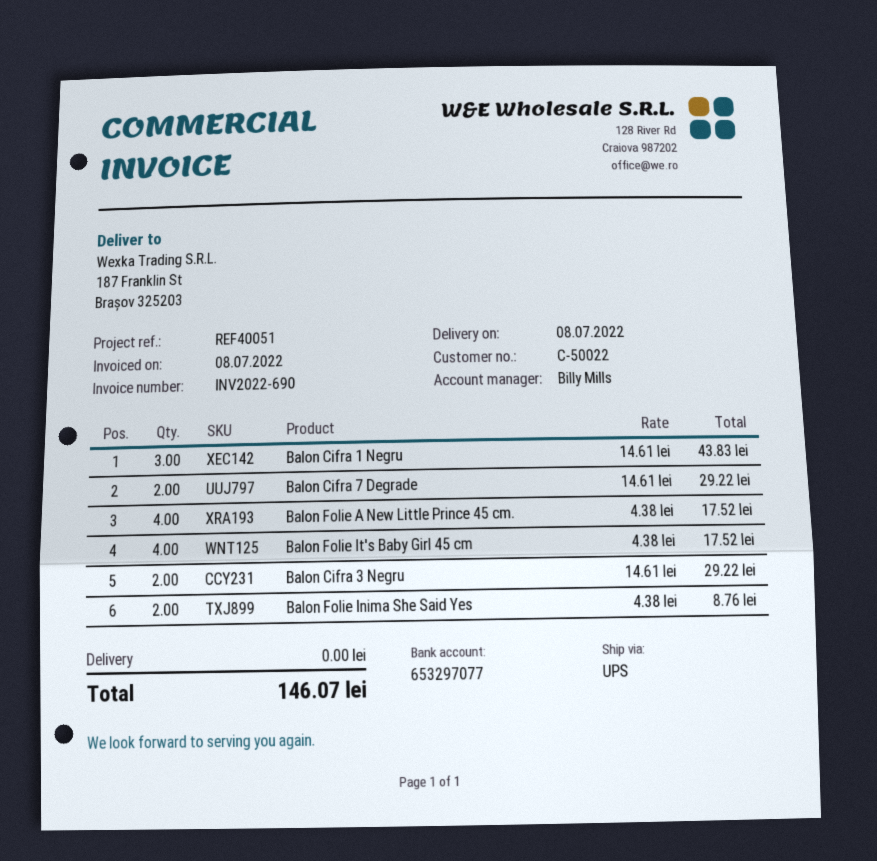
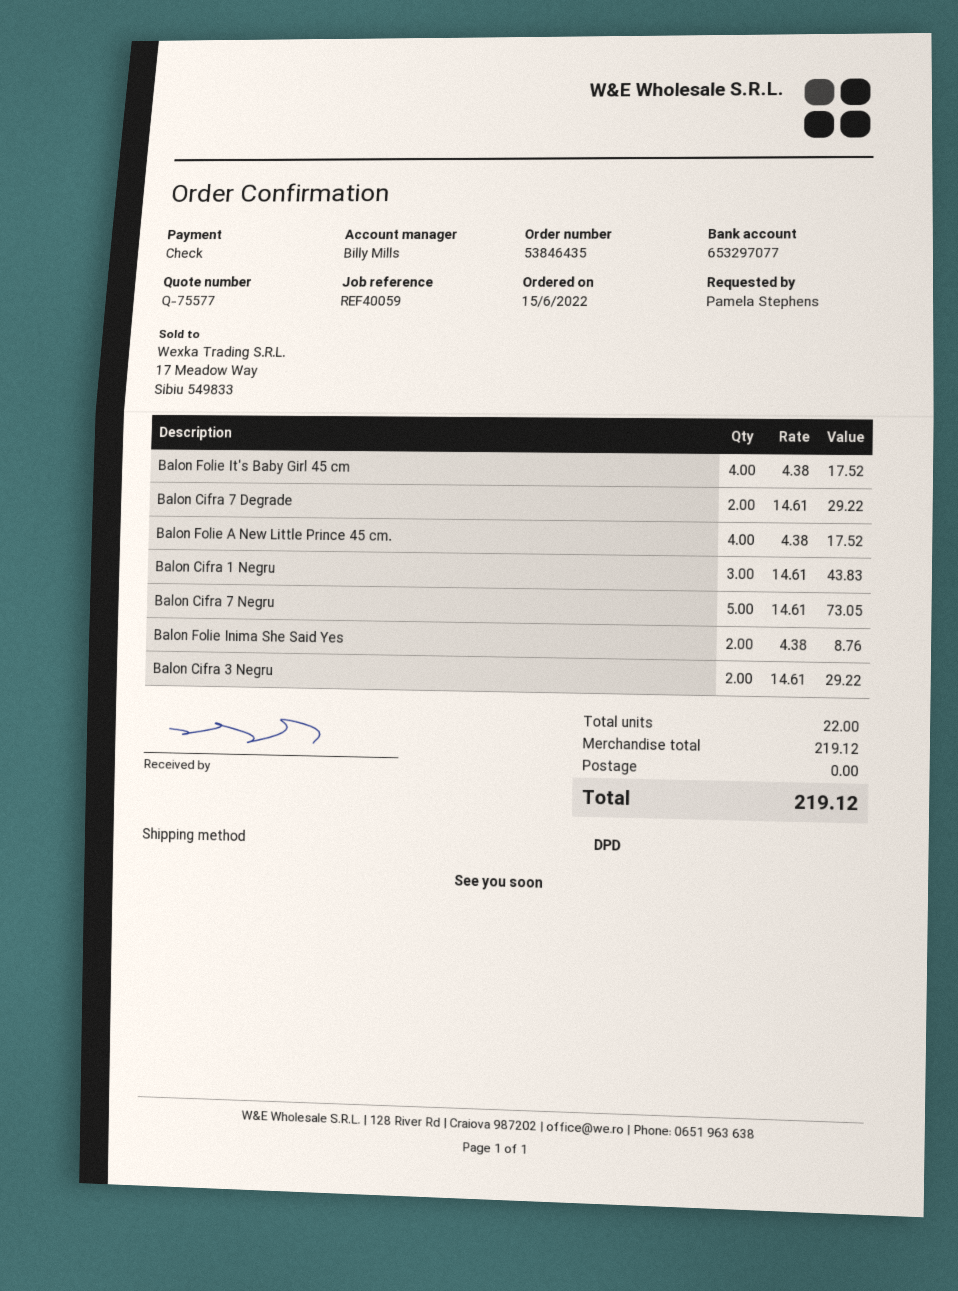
reference: REF40051 -> REF40059
shipping method: UPS -> DPD
Balon Cifra 7 Negru: none -> 5 x 14.61 = 73.05
total: 146.07 -> 219.12

